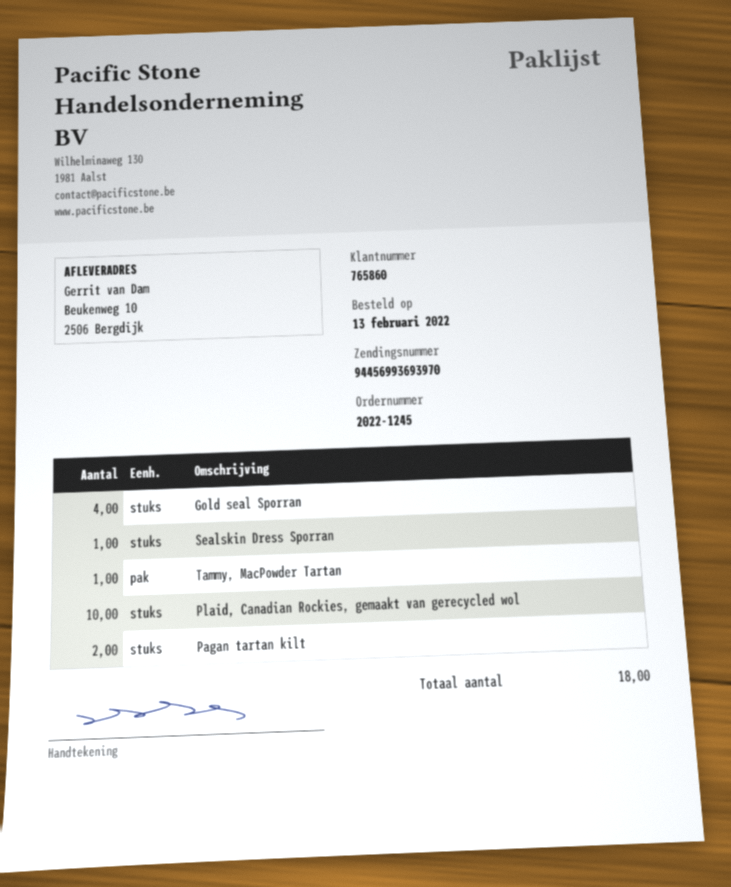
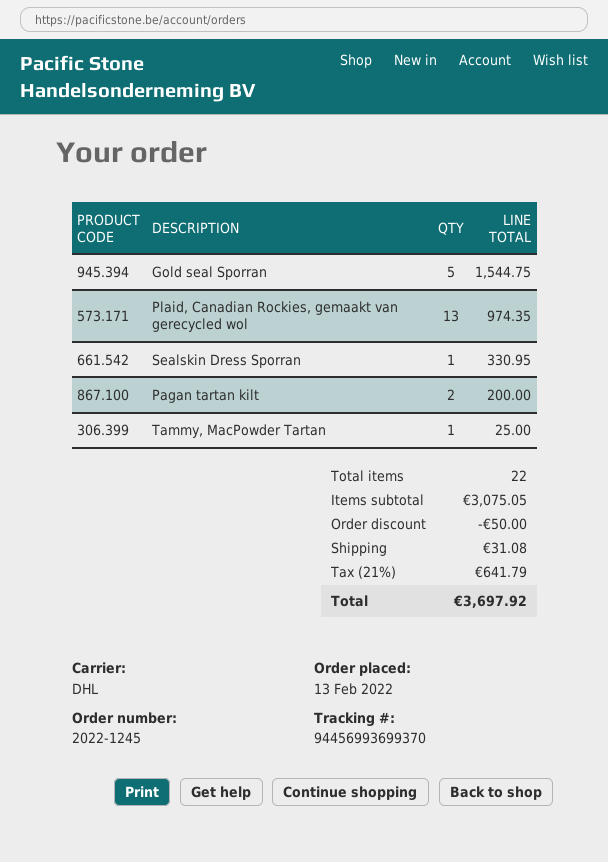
tracking number: 94456993693970 -> 94456993699370
Gold seal Sporran: 4 -> 5
Plaid, Canadian Rockies, gemaakt van gerecycled wol: 10 -> 13
total quantity: 18 -> 22

